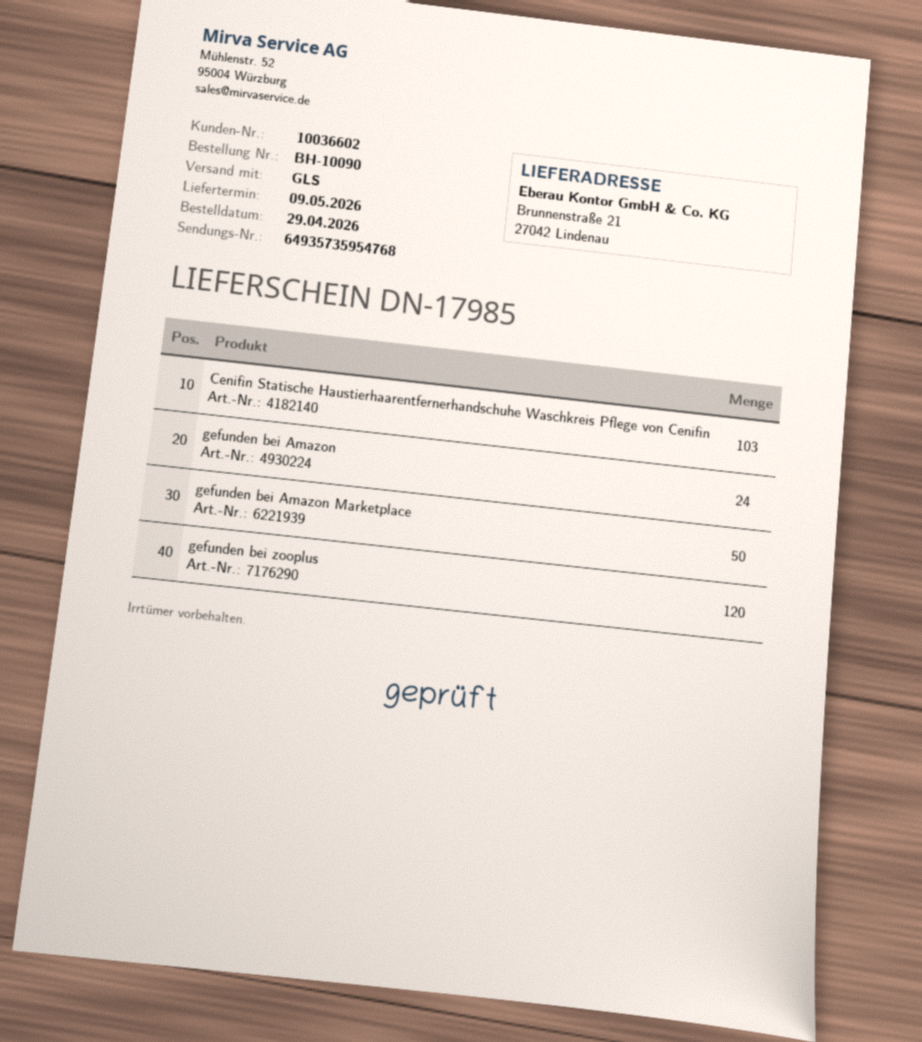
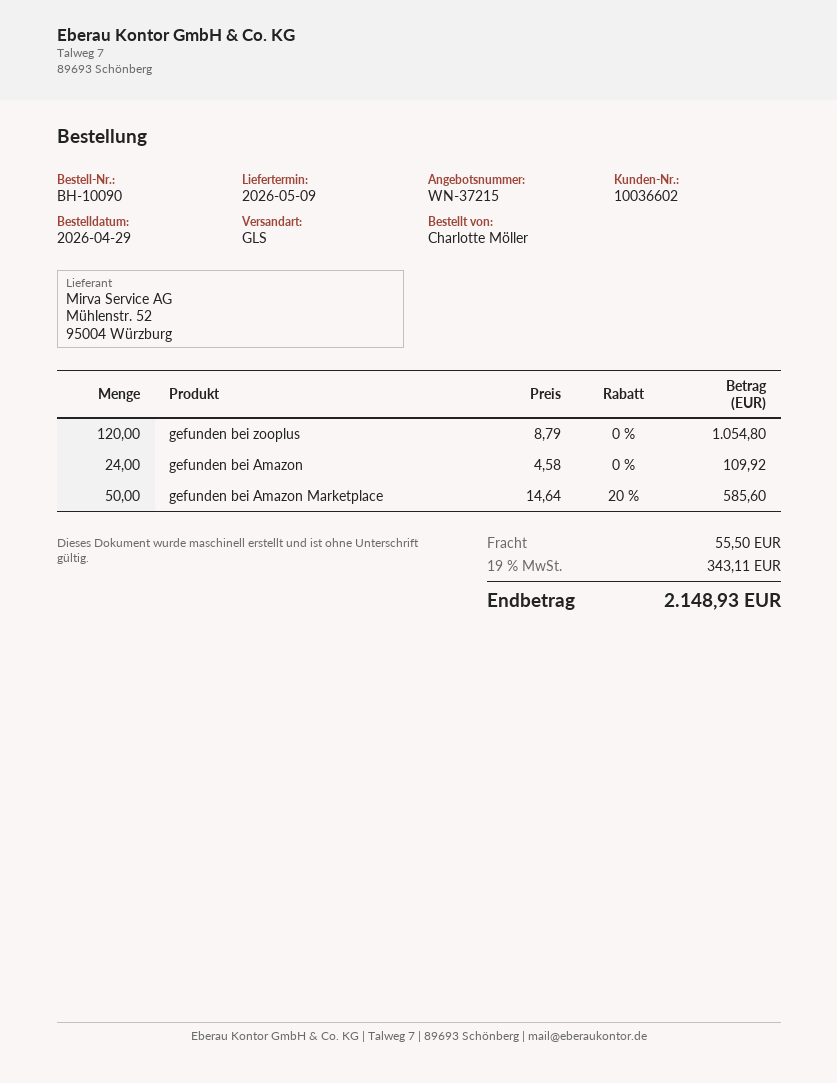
Cenifin Statische Haustierhaarentfernerhandschuhe Waschkreis Pflege von Cenifin: 103 -> none

